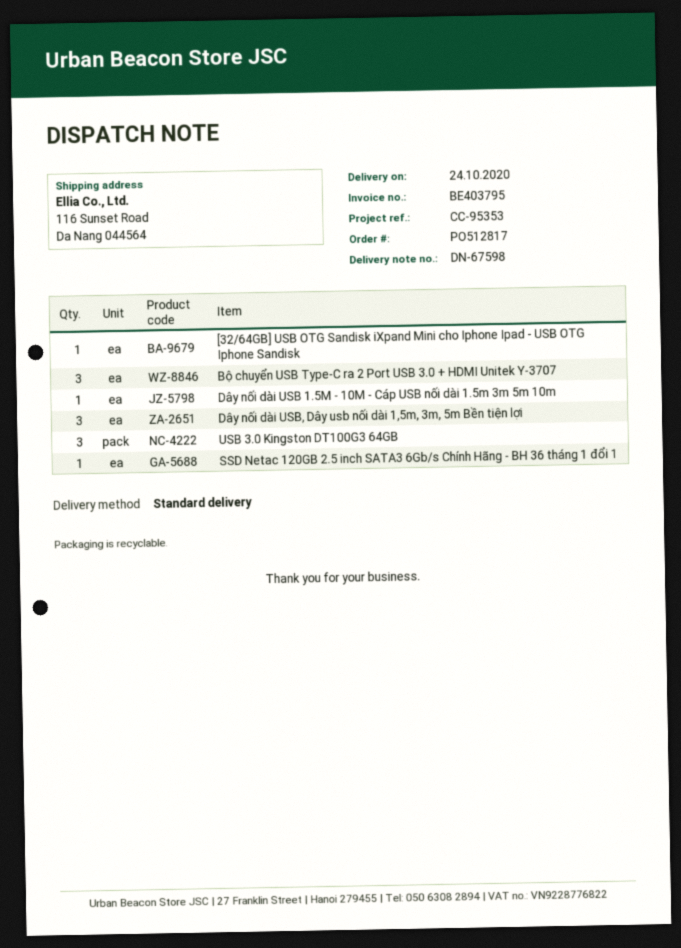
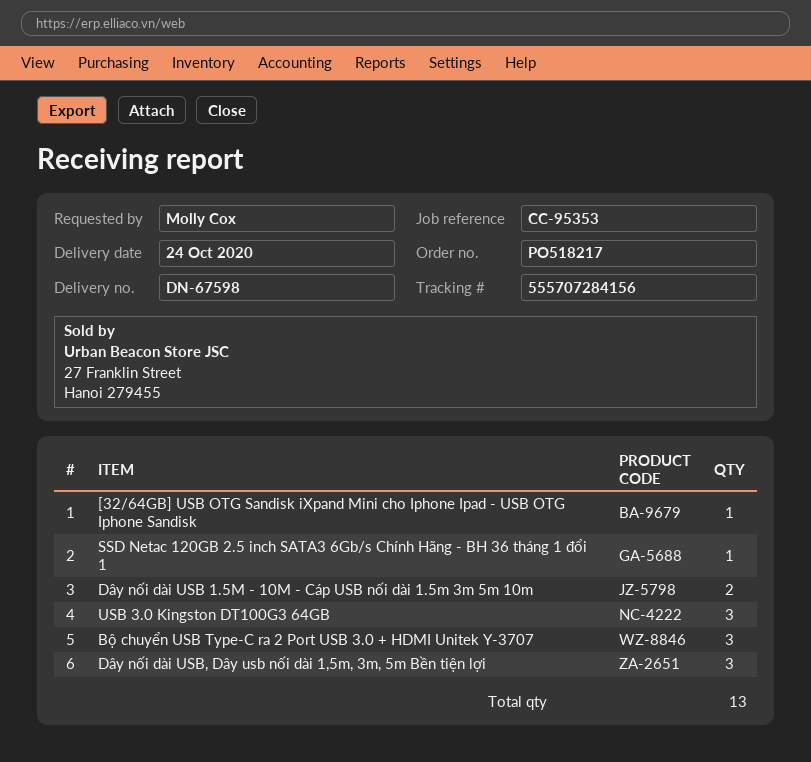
order number: PO512817 -> PO518217
Dây nối dài USB 1.5M - 10M - Cáp USB nối dài 1.5m 3m 5m 10m: 1 -> 2

